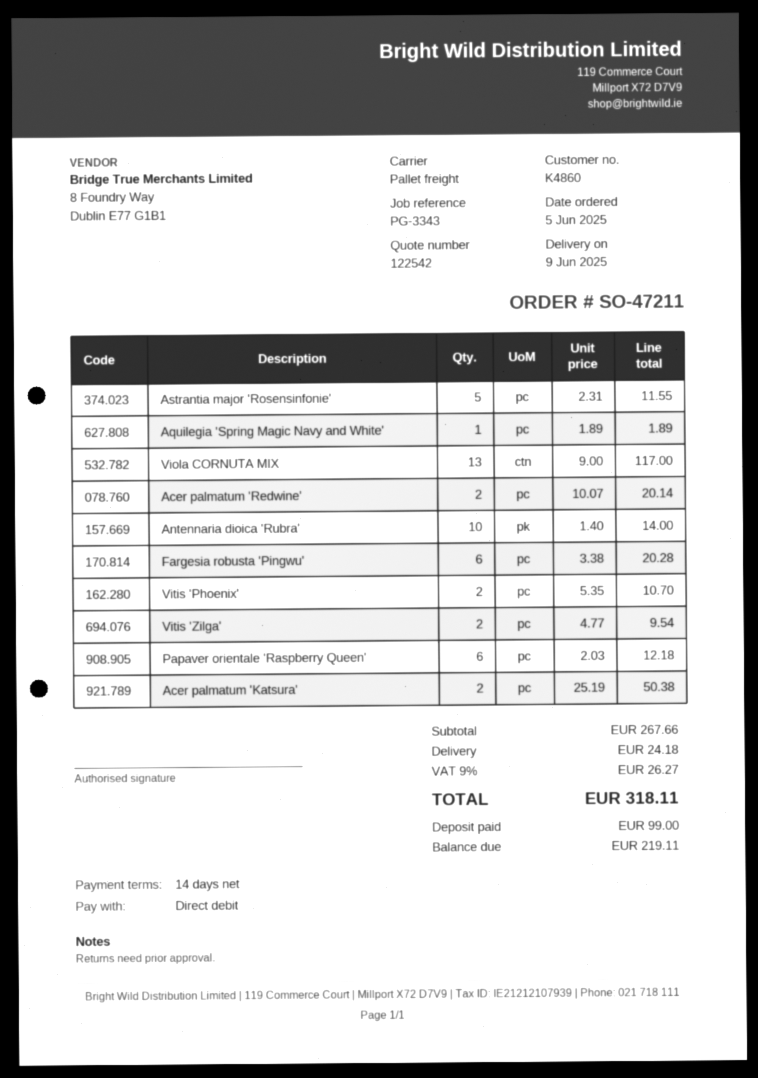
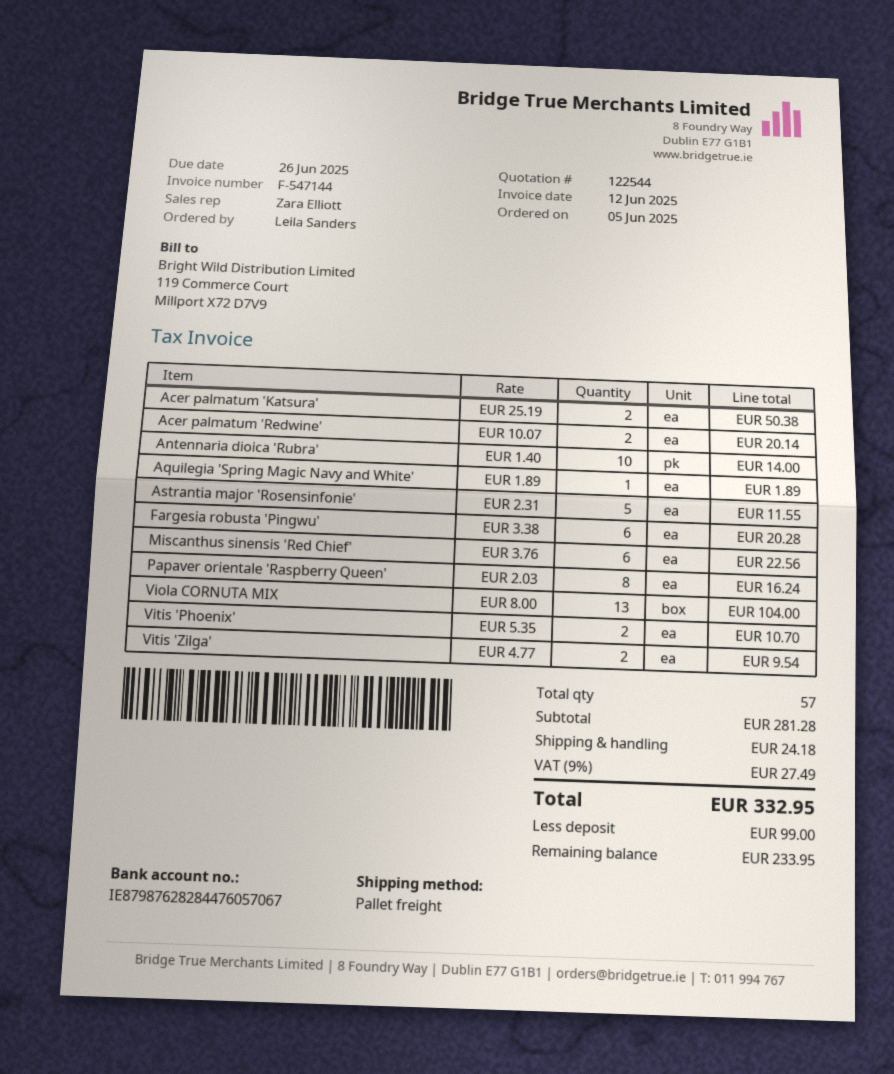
quote number: 122542 -> 122544
Viola CORNUTA MIX: 13 x 9.00 = 117.00 -> 13 x 8.00 = 104.00
Papaver orientale 'Raspberry Queen': 6 x 2.03 = 12.18 -> 8 x 2.03 = 16.24
Miscanthus sinensis 'Red Chief': none -> 6 x 3.76 = 22.56
subtotal: 267.66 -> 281.28
tax: 9% = 26.27 -> 9% = 27.49
total: 318.11 -> 332.95
balance: 219.11 -> 233.95

